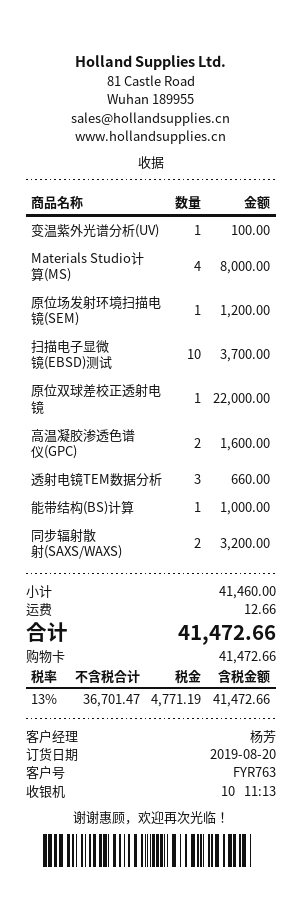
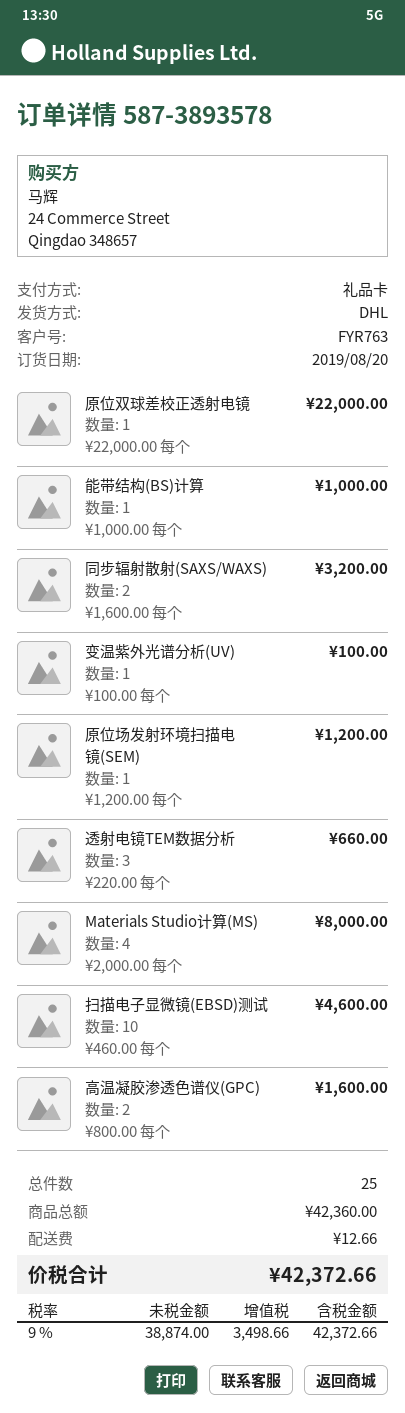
扫描电子显微镜(EBSD)测试: 10 for 3700.00 -> 10 for 4600.00
subtotal: 41460.00 -> 42360.00
net: 36701.47 -> 38874.00
tax: 13% = 4771.19 -> 9% = 3498.66
total: 41472.66 -> 42372.66

